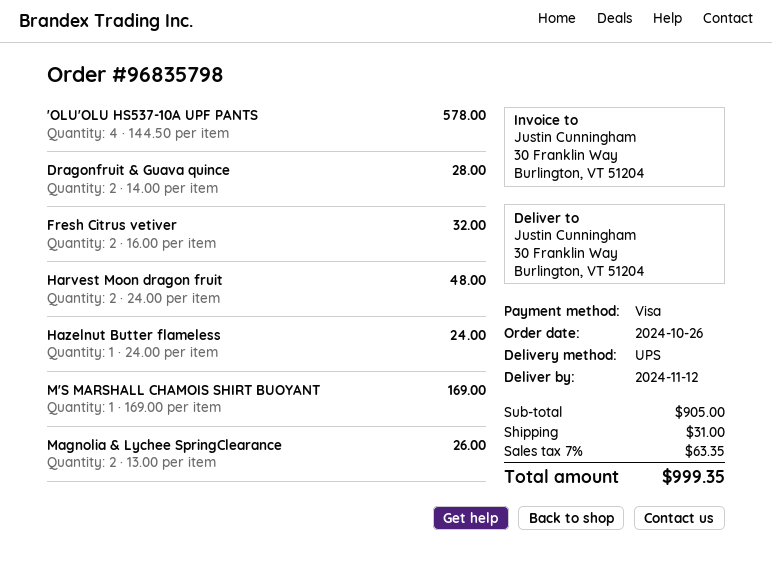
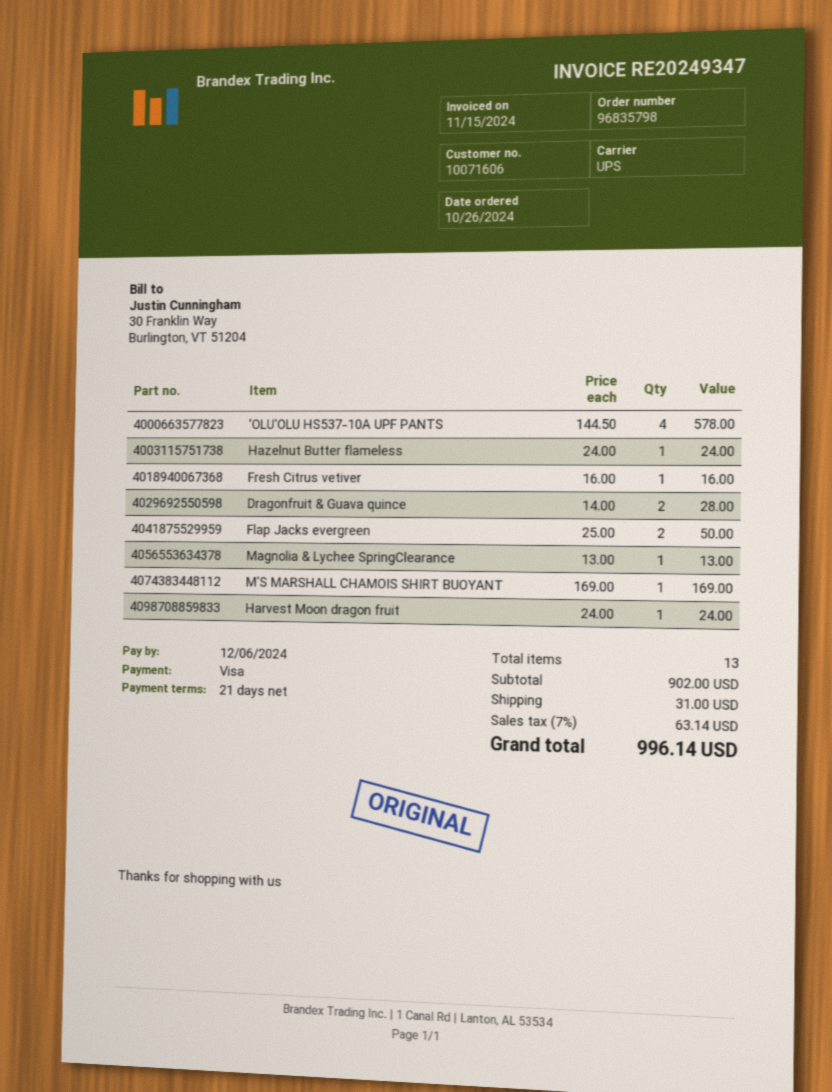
Fresh Citrus vetiver: 2 x 16.00 = 32.00 -> 1 x 16.00 = 16.00
Harvest Moon dragon fruit: 2 x 24.00 = 48.00 -> 1 x 24.00 = 24.00
Magnolia & Lychee SpringClearance: 2 x 13.00 = 26.00 -> 1 x 13.00 = 13.00
Flap Jacks evergreen: none -> 2 x 25.00 = 50.00
subtotal: 905.00 -> 902.00
tax: 7% = 63.35 -> 7% = 63.14
total: 999.35 -> 996.14

